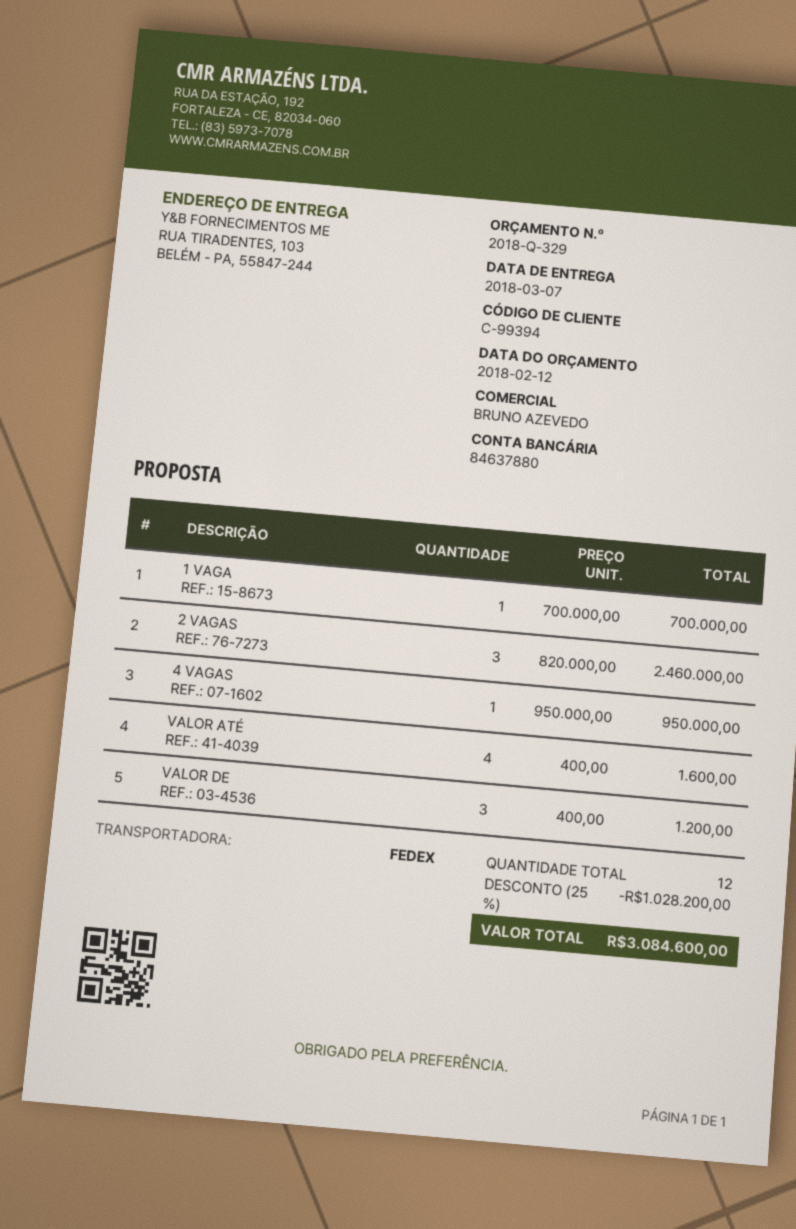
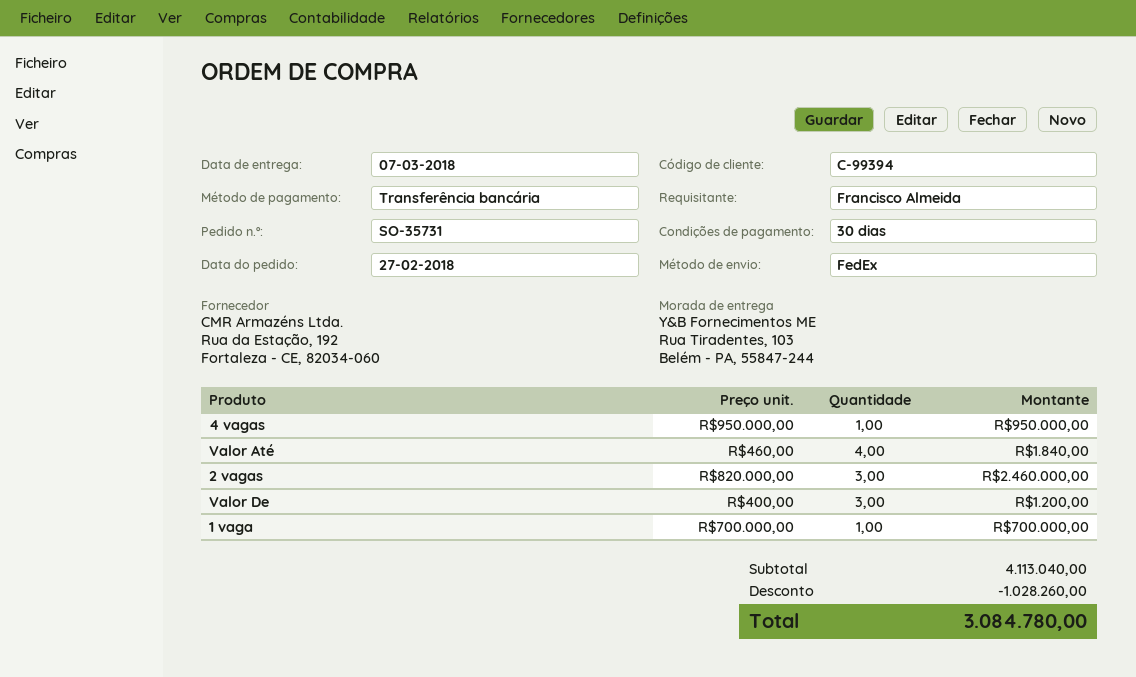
VALOR ATÉ: 4 x 400.00 = 1600.00 -> 4 x 460.00 = 1840.00
discount: 1028200.00 -> 1028260.00
total: 3084600.00 -> 3084780.00

